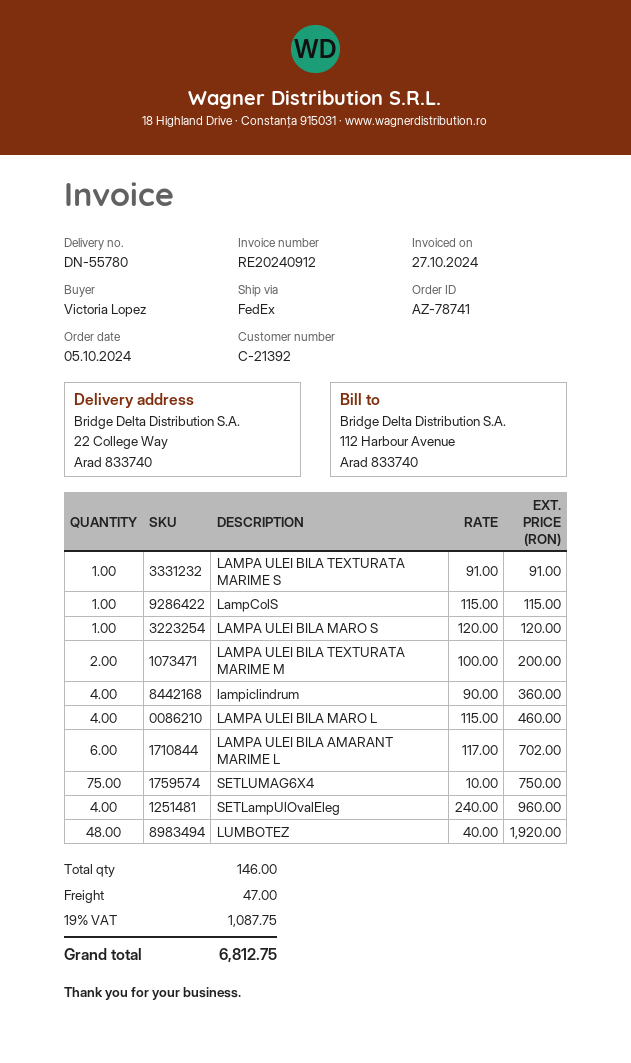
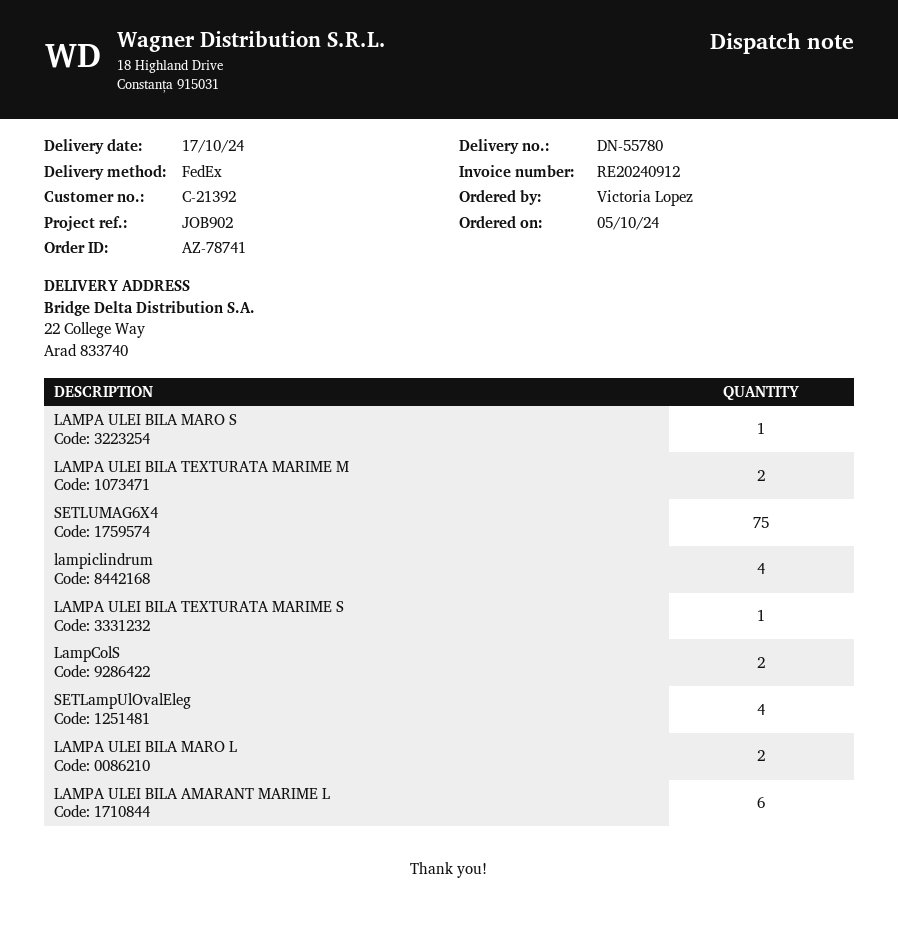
LampColS: 1 -> 2
LAMPA ULEI BILA MARO L: 4 -> 2
LUMBOTEZ: 48 -> none

